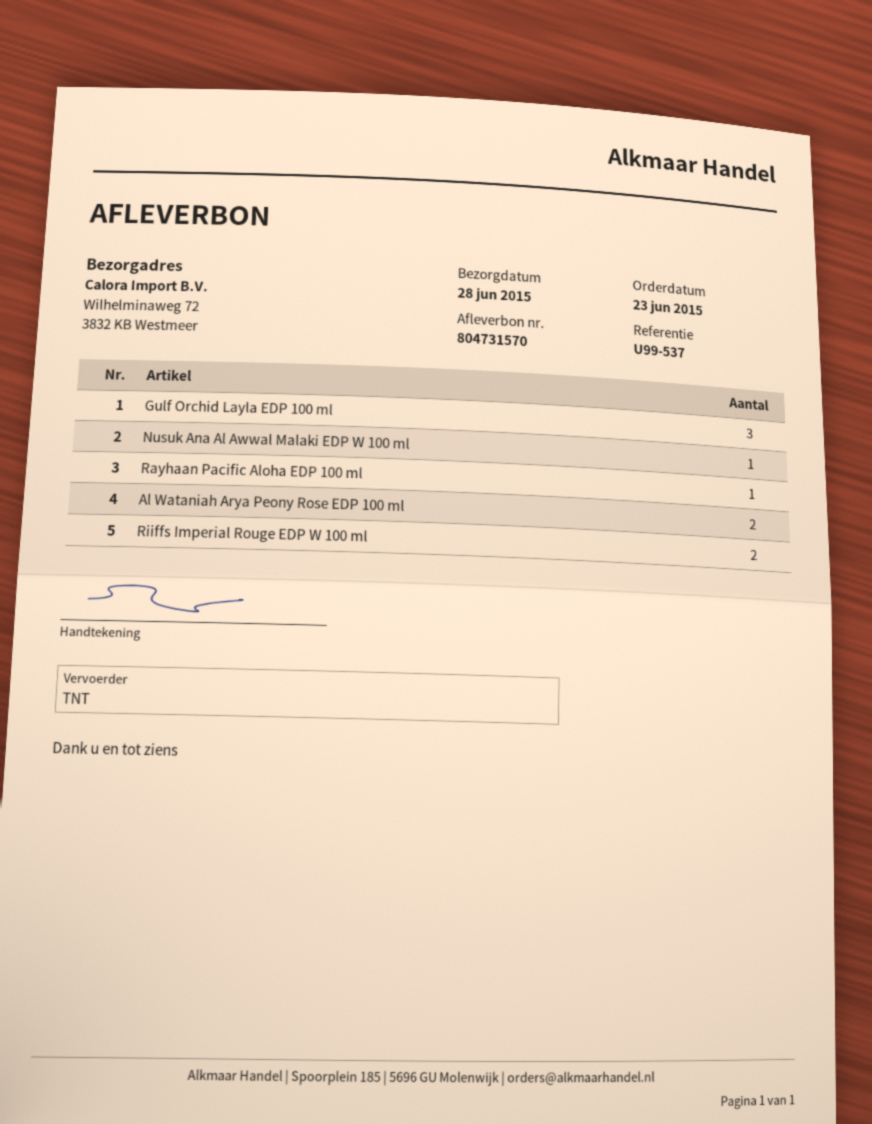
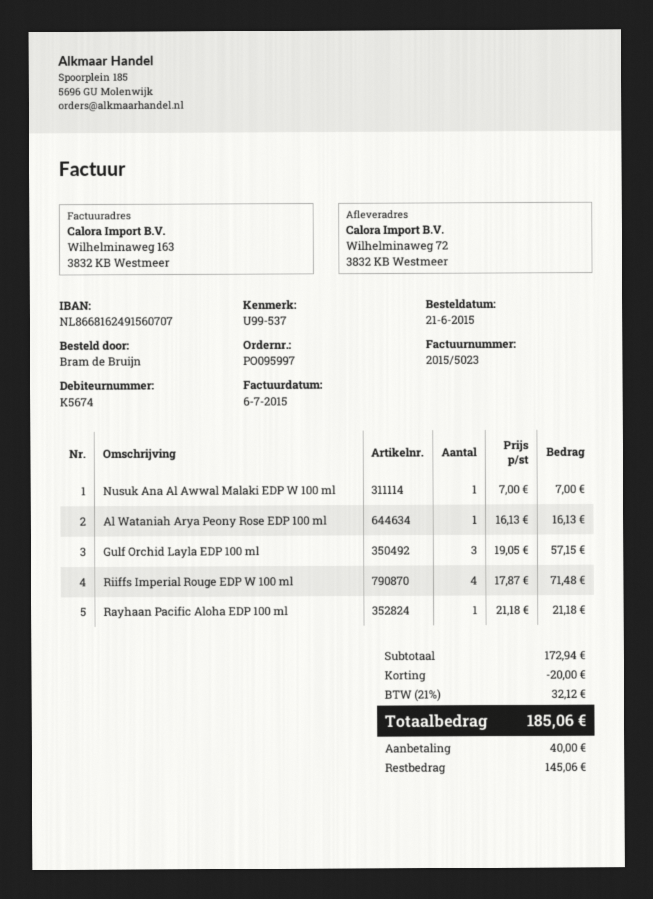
order date: 2015-06-23 -> 2015-06-21
Al Wataniah Arya Peony Rose EDP 100 ml: 2 -> 1
Riiffs Imperial Rouge EDP W 100 ml: 2 -> 4

